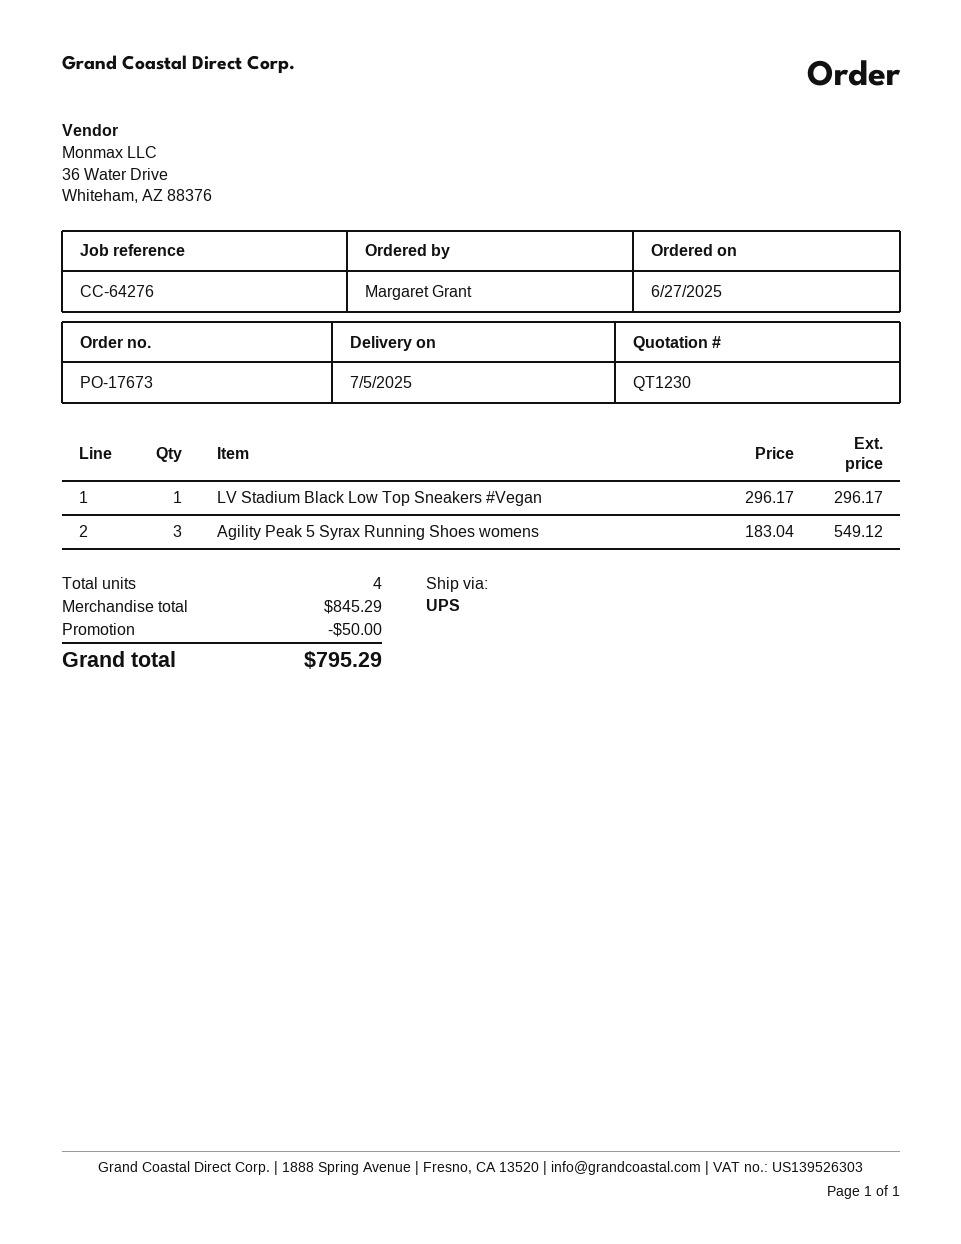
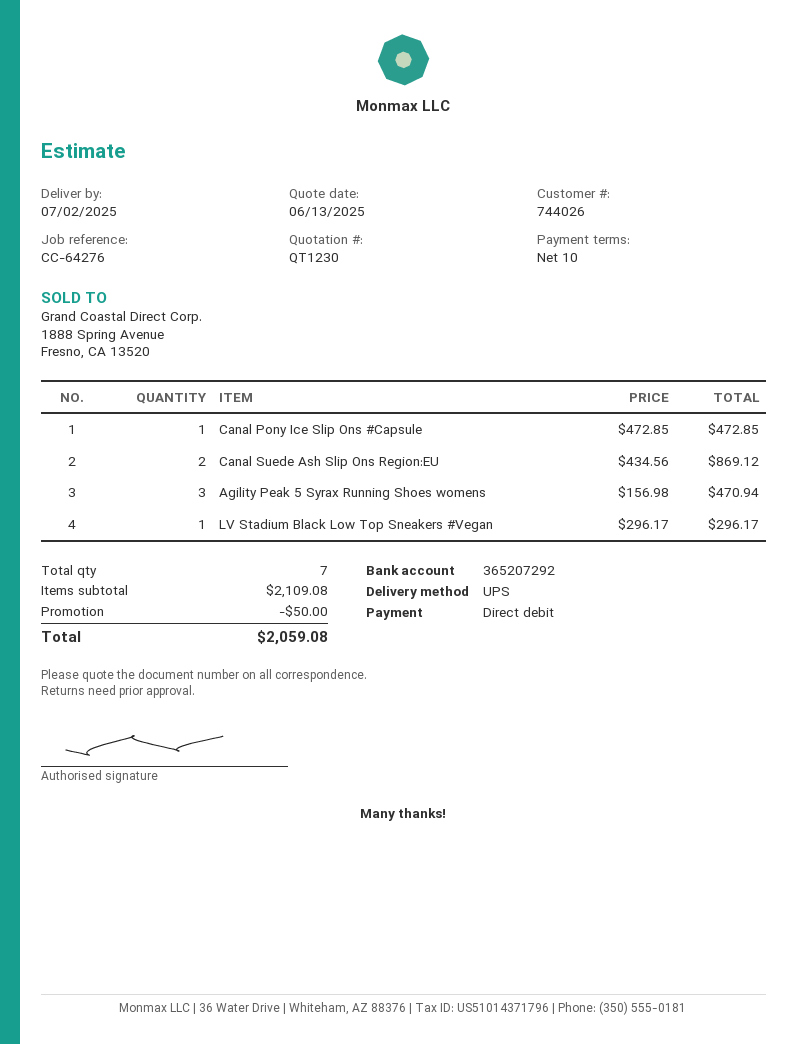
delivery date: 2025-07-05 -> 2025-07-02
Agility Peak 5 Syrax Running Shoes womens: 3 x 183.04 = 549.12 -> 3 x 156.98 = 470.94
Canal Pony Ice Slip Ons #Capsule: none -> 1 x 472.85 = 472.85
Canal Suede Ash Slip Ons Region:EU: none -> 2 x 434.56 = 869.12
total quantity: 4 -> 7
subtotal: 845.29 -> 2109.08
total: 795.29 -> 2059.08

